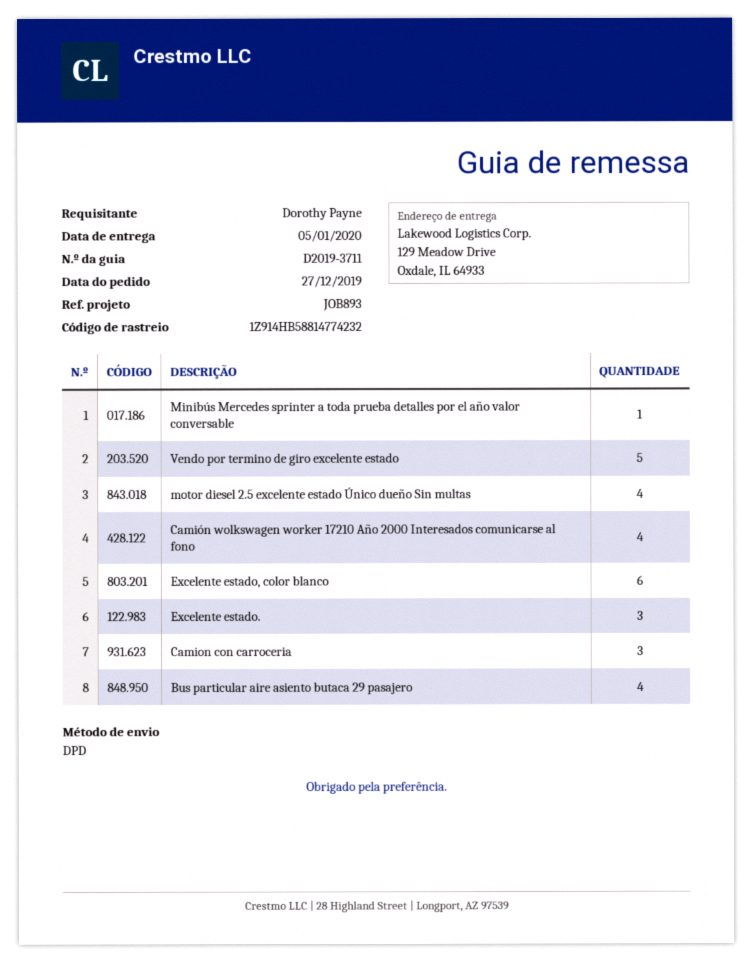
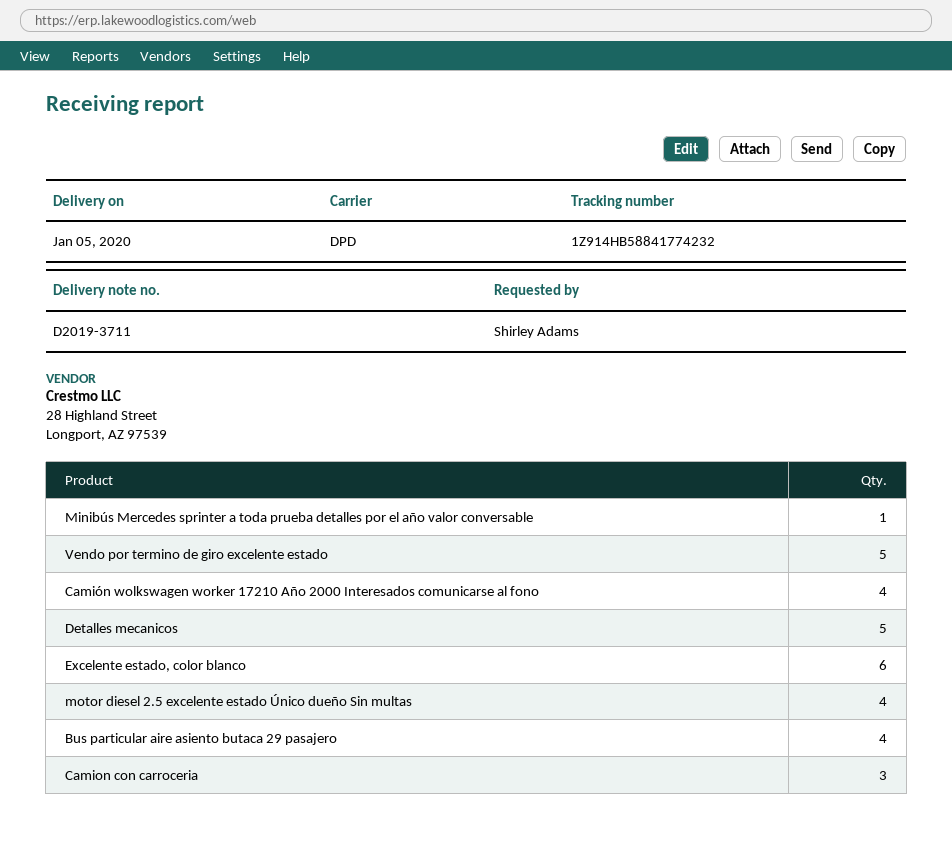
ordered by: Dorothy Payne -> Shirley Adams
tracking number: 1Z914HB58814774232 -> 1Z914HB58841774232
Excelente estado.: 3 -> none
Detalles mecanicos: none -> 5

